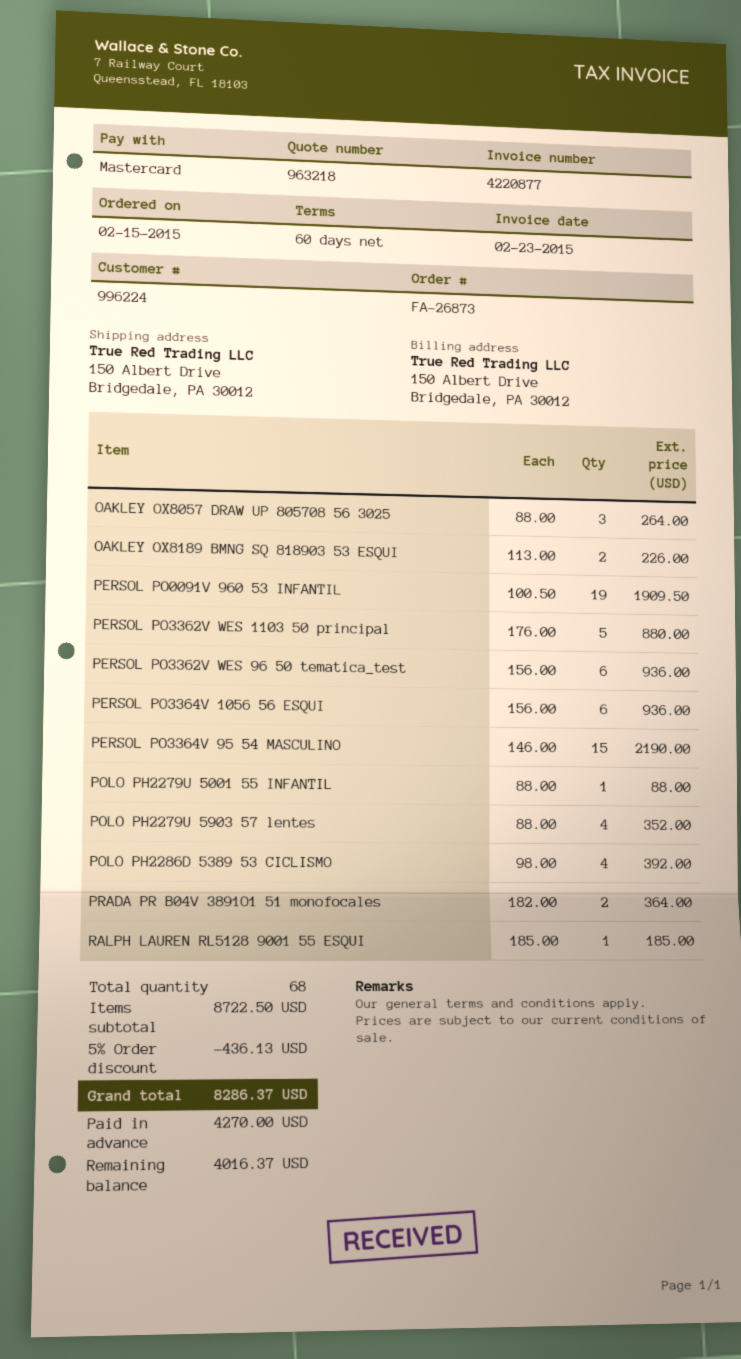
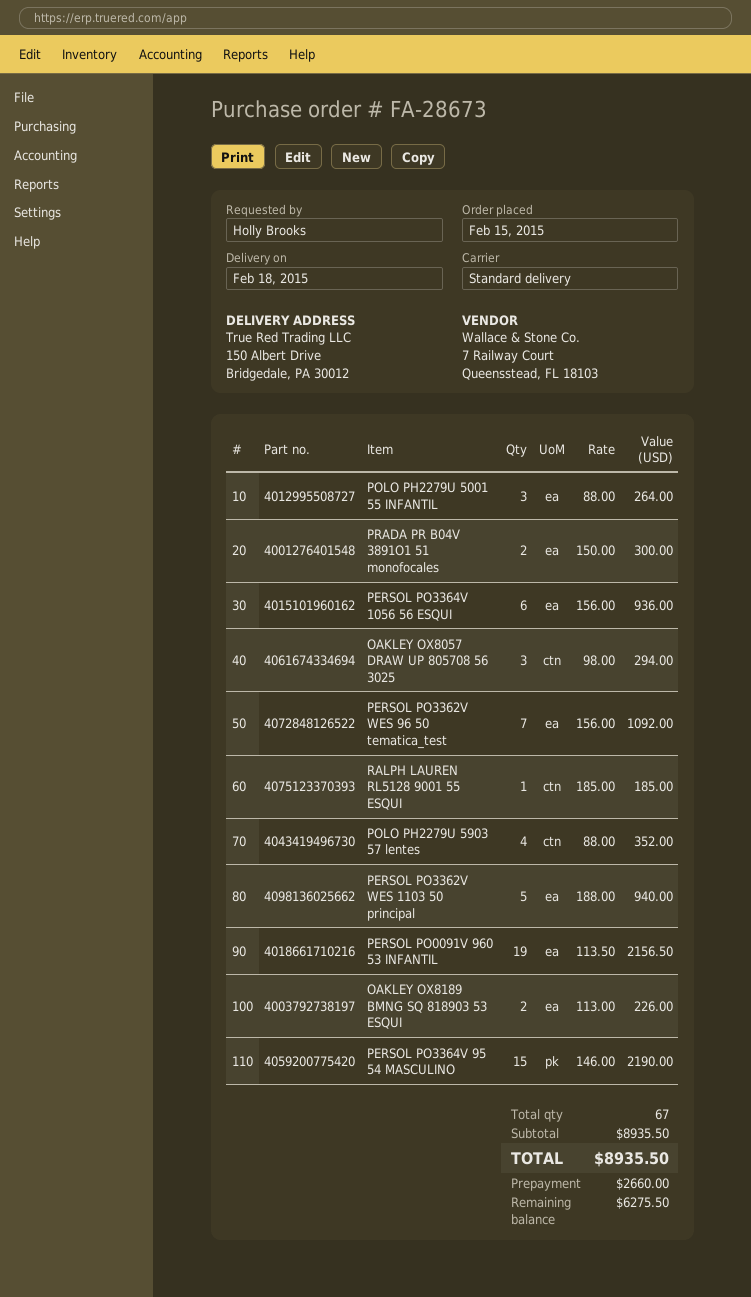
order number: FA-26873 -> FA-28673
OAKLEY OX8057 DRAW UP 805708 56 3025: 3 x 88.00 = 264.00 -> 3 x 98.00 = 294.00
PERSOL PO0091V 960 53 INFANTIL: 19 x 100.50 = 1909.50 -> 19 x 113.50 = 2156.50
PERSOL PO3362V WES 1103 50 principal: 5 x 176.00 = 880.00 -> 5 x 188.00 = 940.00
PERSOL PO3362V WES 96 50 tematica_test: 6 x 156.00 = 936.00 -> 7 x 156.00 = 1092.00
POLO PH2279U 5001 55 INFANTIL: 1 x 88.00 = 88.00 -> 3 x 88.00 = 264.00
POLO PH2286D 5389 53 CICLISMO: 4 x 98.00 = 392.00 -> none
PRADA PR B04V 3891O1 51 monofocales: 2 x 182.00 = 364.00 -> 2 x 150.00 = 300.00
total quantity: 68 -> 67
subtotal: 8722.50 -> 8935.50
discount: 5% = 436.13 -> none
total: 8286.37 -> 8935.50
deposit: 4270.00 -> 2660.00
balance: 4016.37 -> 6275.50

